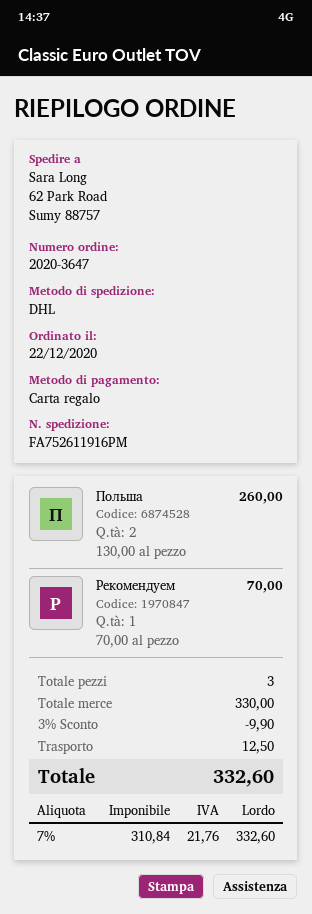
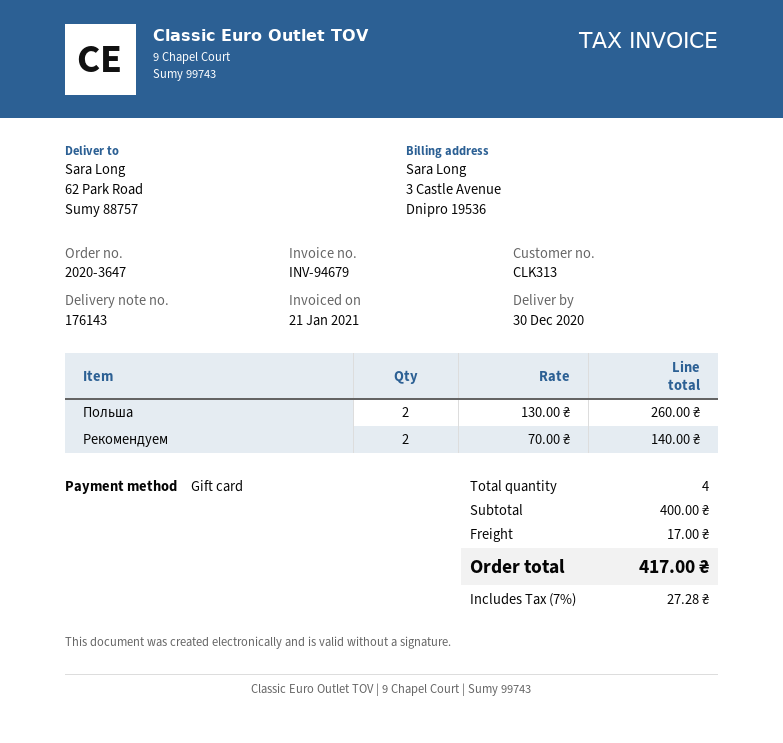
Рекомендуем: 1 x 70.00 = 70.00 -> 2 x 70.00 = 140.00
total quantity: 3 -> 4
subtotal: 330.00 -> 400.00
discount: 3% = 9.90 -> none
shipping: 12.50 -> 17.00
tax: 7% = 21.76 -> 7% = 27.28
total: 332.60 -> 417.00

